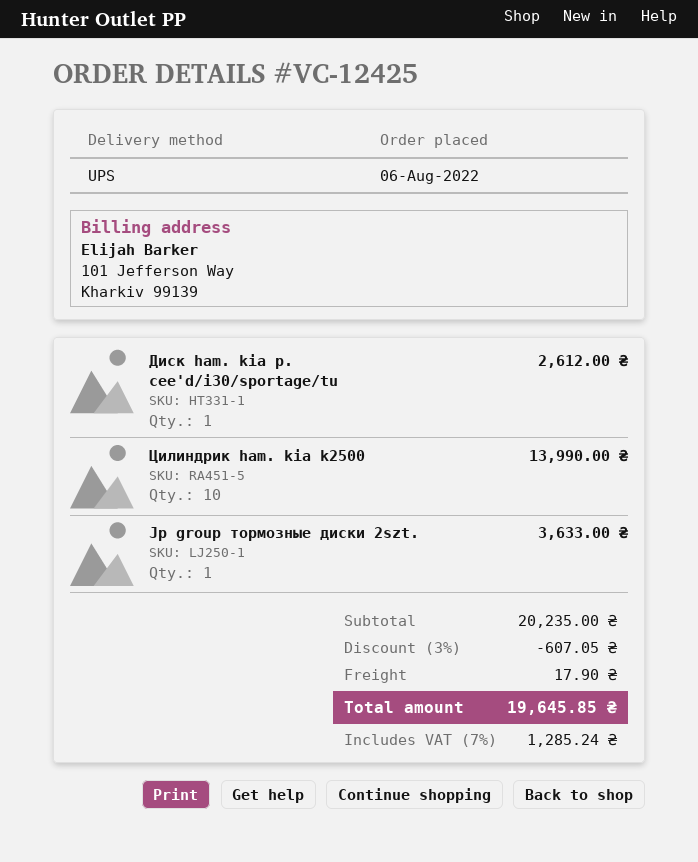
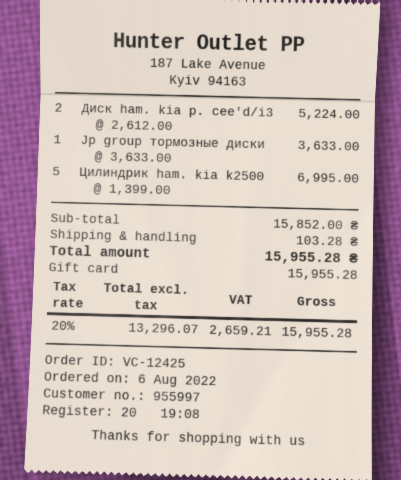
Диск ham. kia p. cee'd/i30/sportage/tu: 1 for 2612.00 -> 2 for 5224.00
Цилиндрик ham. kia k2500: 10 for 13990.00 -> 5 for 6995.00
subtotal: 20235.00 -> 15852.00
discount: 3% = 607.05 -> none
shipping: 17.90 -> 103.28
tax: 7% = 1285.24 -> 20% = 2659.21
total: 19645.85 -> 15955.28

